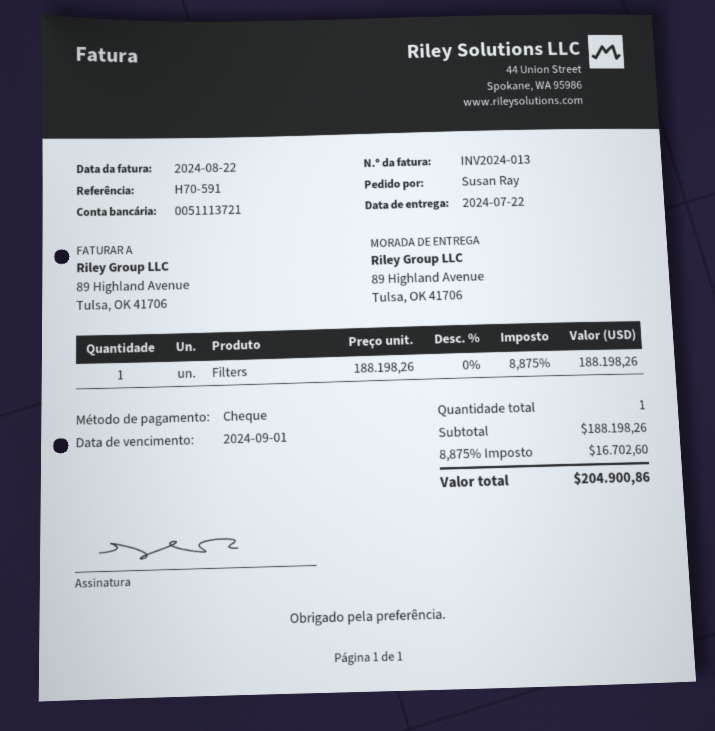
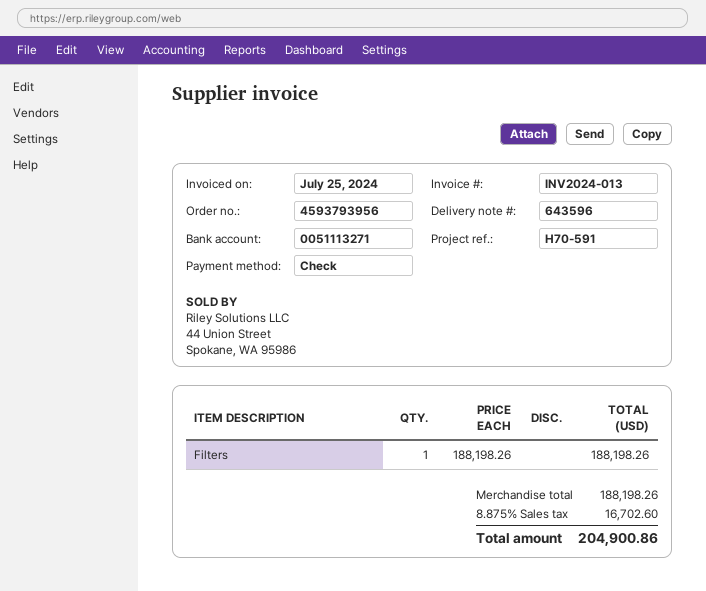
invoice date: 2024-08-22 -> 2024-07-25
bank account: 0051113721 -> 0051113271

